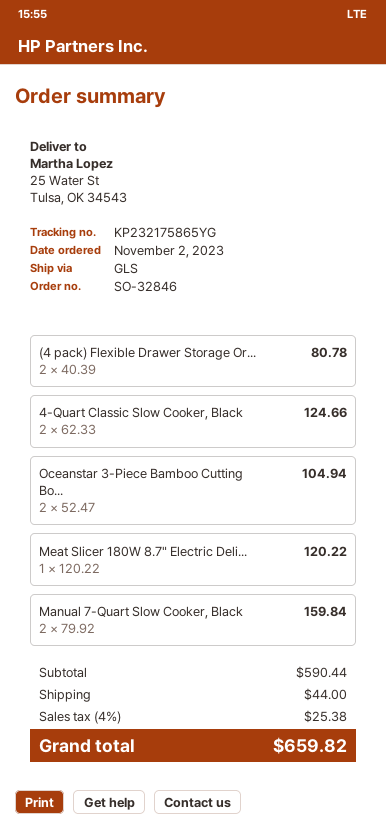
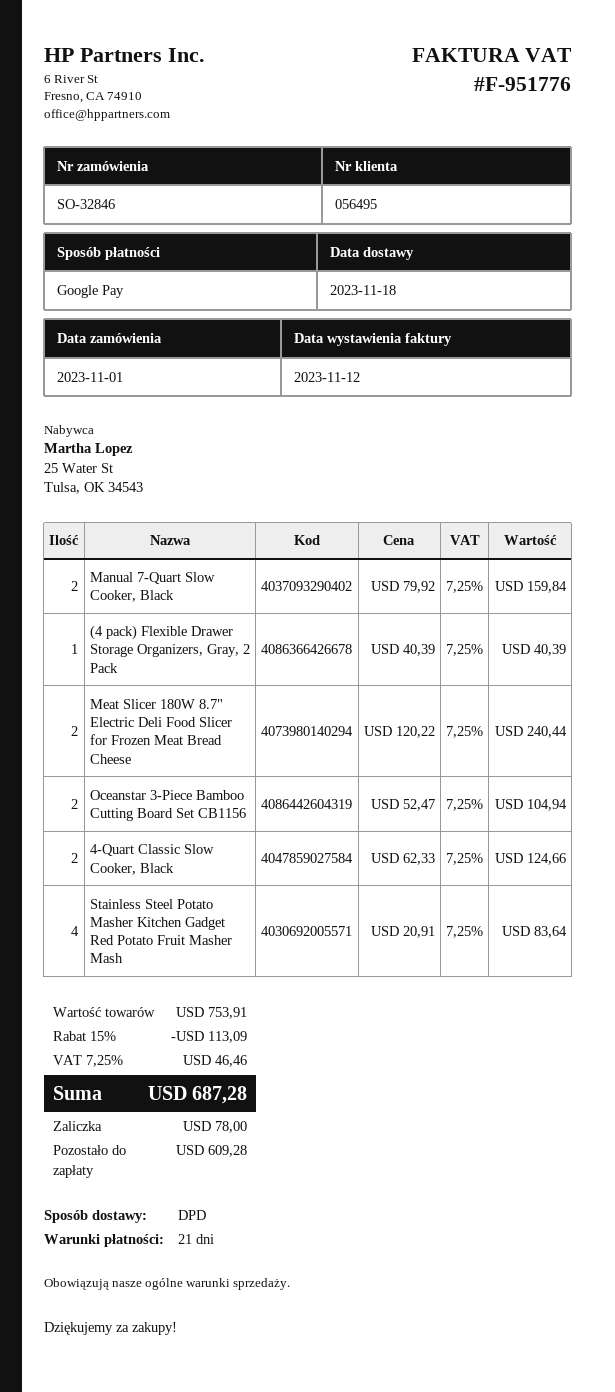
order date: 2023-11-02 -> 2023-11-01
shipping method: GLS -> DPD
(4 pack) Flexible Drawer Storage Or...: 2 x 40.39 = 80.78 -> 1 x 40.39 = 40.39
Meat Slicer 180W 8.7" Electric Deli...: 1 x 120.22 = 120.22 -> 2 x 120.22 = 240.44
Stainless Steel Potato Masher Kitchen Gadget Red Potato Fruit Masher Mash: none -> 4 x 20.91 = 83.64
subtotal: 590.44 -> 753.91
discount: none -> 15% = 113.09
shipping: 44.00 -> none
tax: 4% = 25.38 -> 7.25% = 46.46
total: 659.82 -> 687.28

